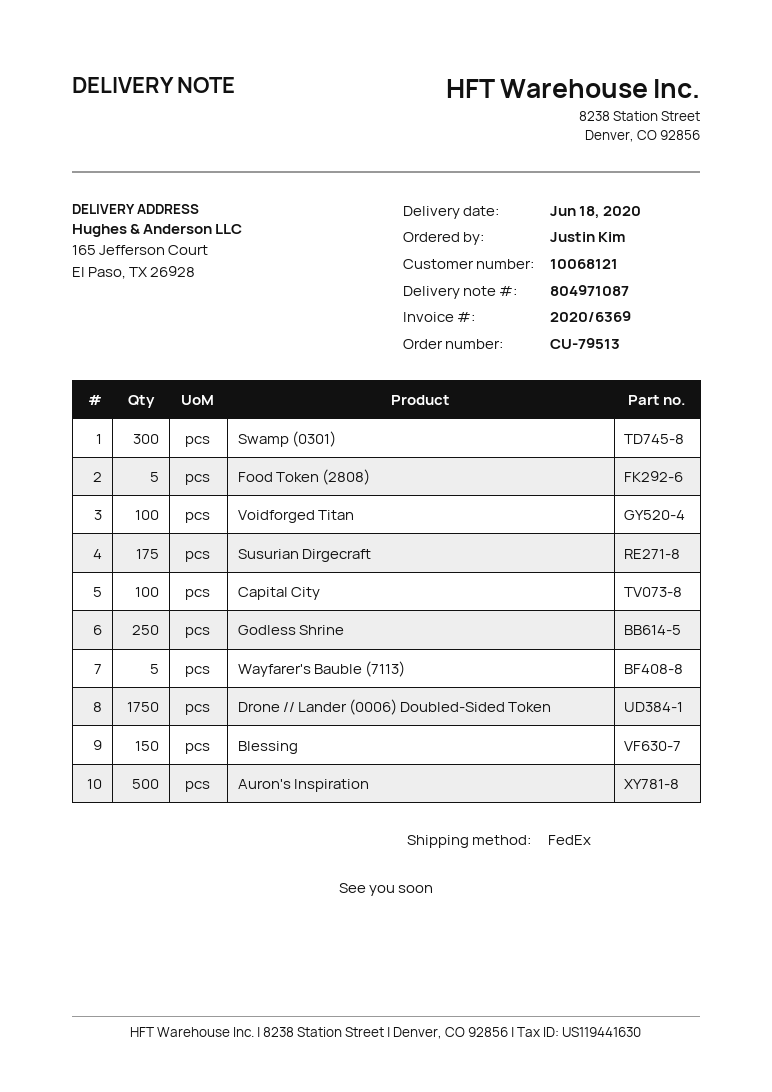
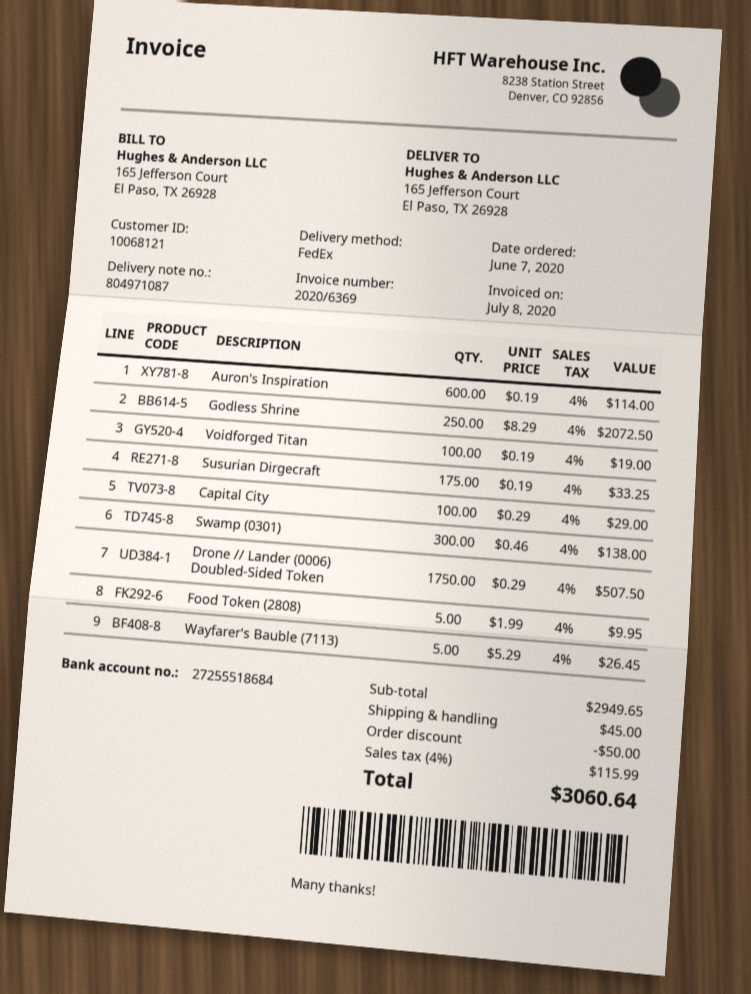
Blessing: 150 -> none
Auron's Inspiration: 500 -> 600

